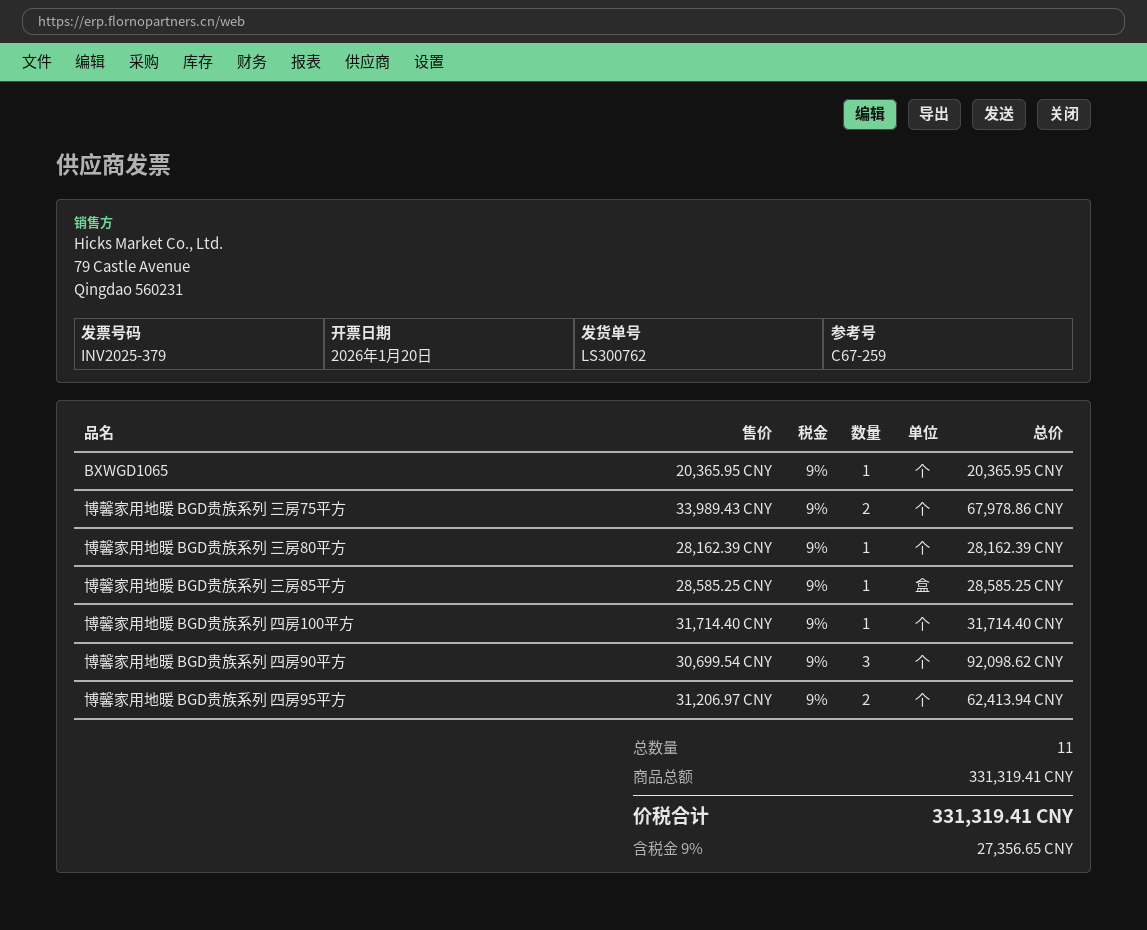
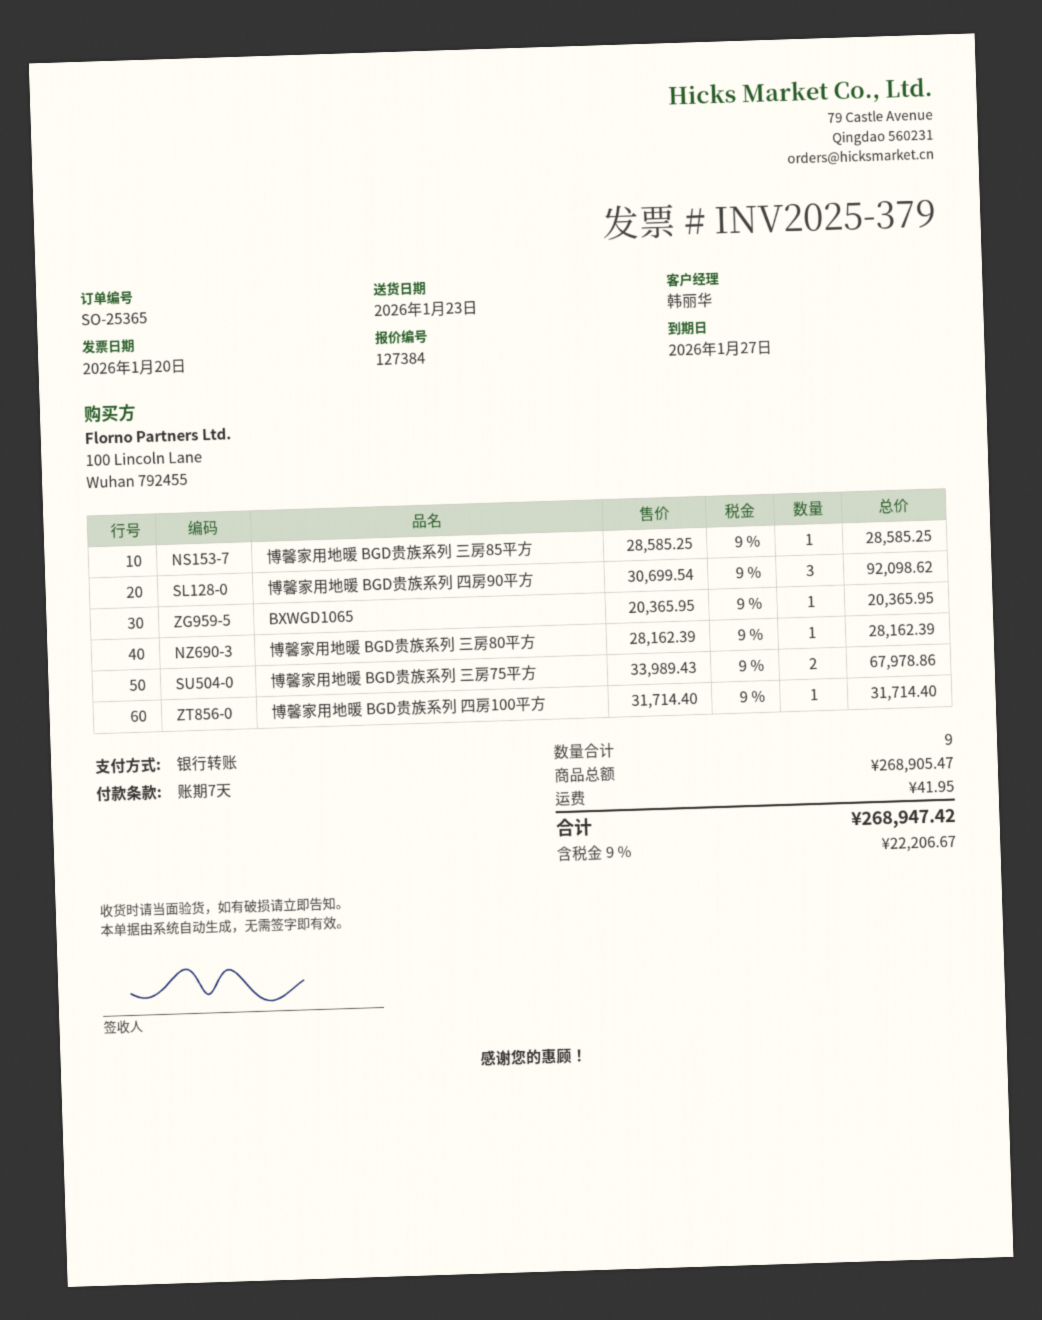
博馨家用地暖 BGD贵族系列 四房95平方: 2 x 31206.97 = 62413.94 -> none
total quantity: 11 -> 9
subtotal: 331319.41 -> 268905.47
shipping: none -> 41.95
tax: 9% = 27356.65 -> 9% = 22206.67
total: 331319.41 -> 268947.42

